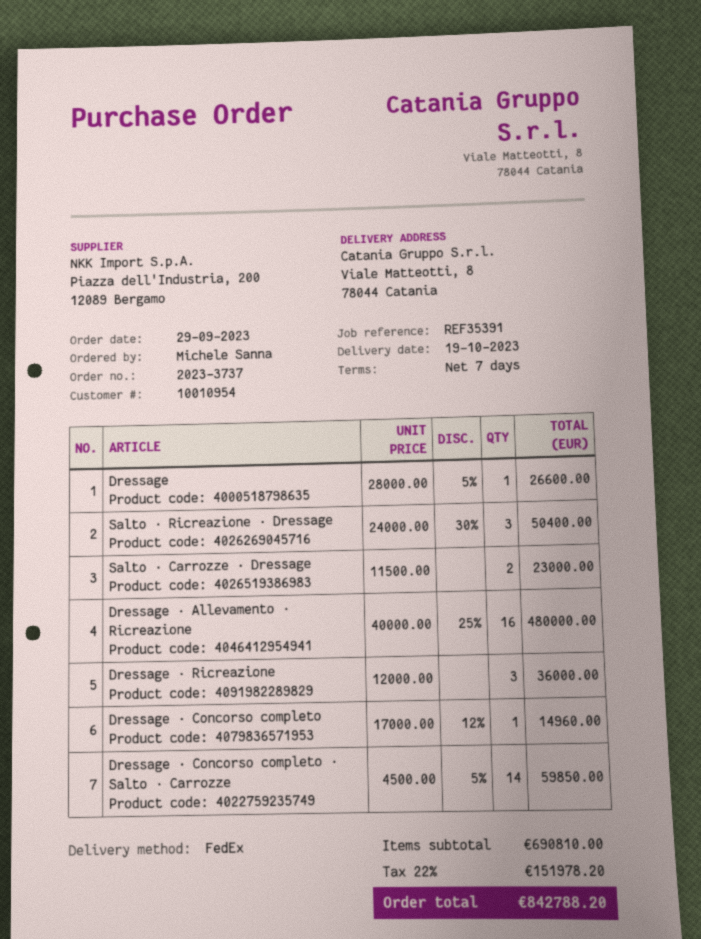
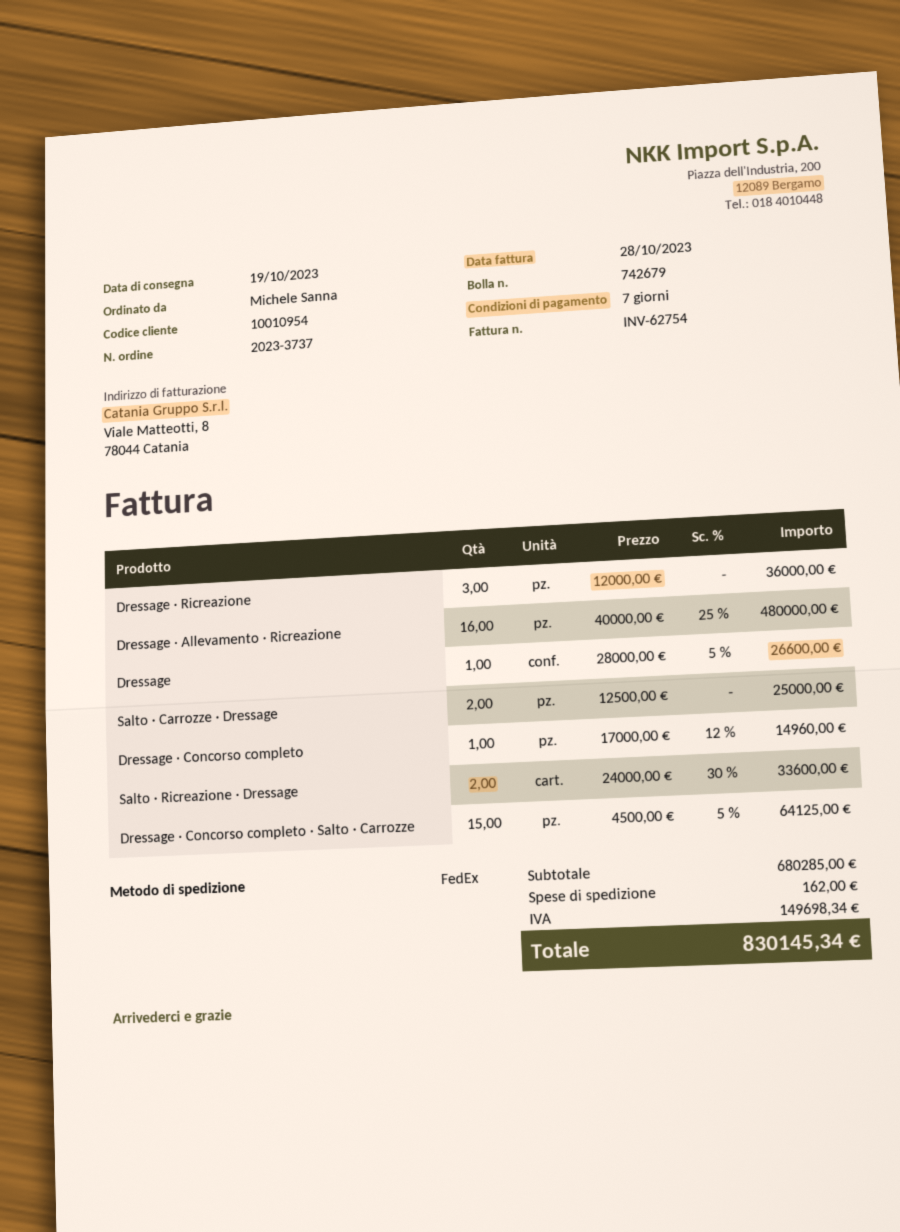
Salto · Ricreazione · Dressage: 3 x 24000.00 - 30% = 50400.00 -> 2 x 24000.00 - 30% = 33600.00
Salto · Carrozze · Dressage: 2 x 11500.00 = 23000.00 -> 2 x 12500.00 = 25000.00
Dressage · Concorso completo · Salto · Carrozze: 14 x 4500.00 - 5% = 59850.00 -> 15 x 4500.00 - 5% = 64125.00
subtotal: 690810.00 -> 680285.00
shipping: none -> 162.00
tax: 151978.20 -> 149698.34
total: 842788.20 -> 830145.34

